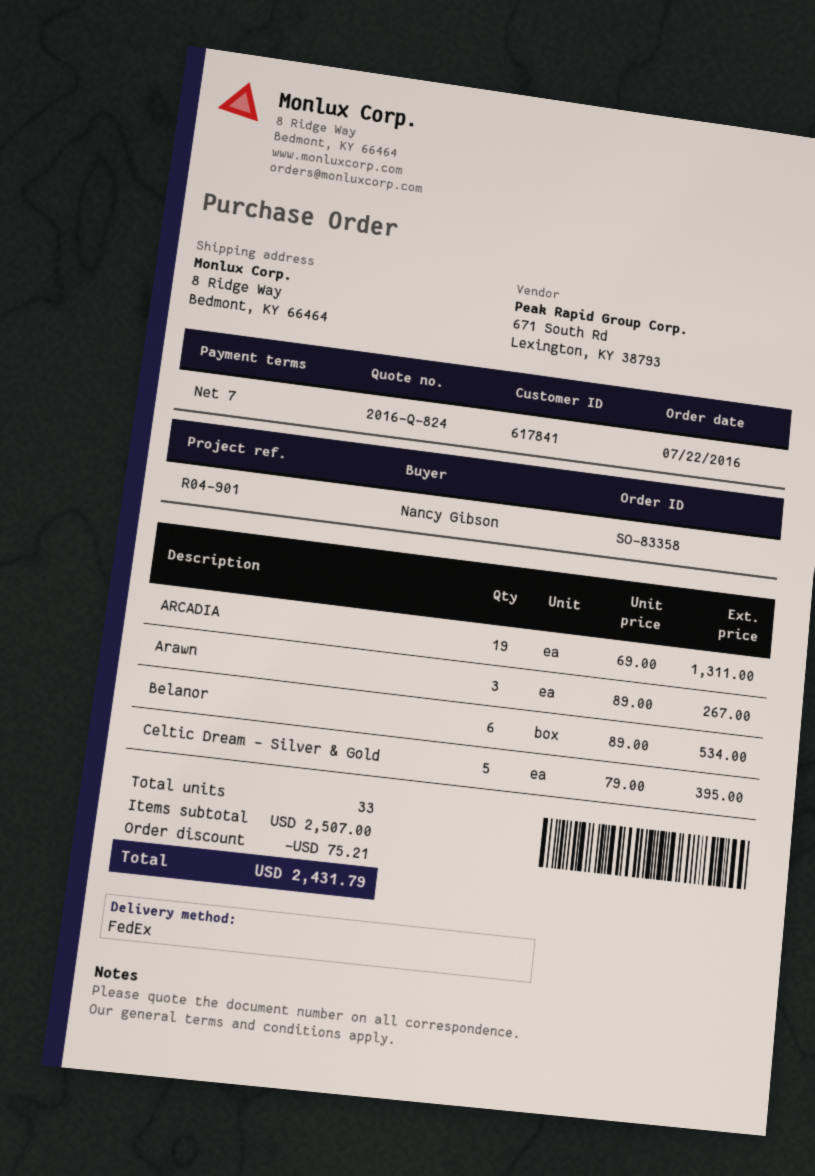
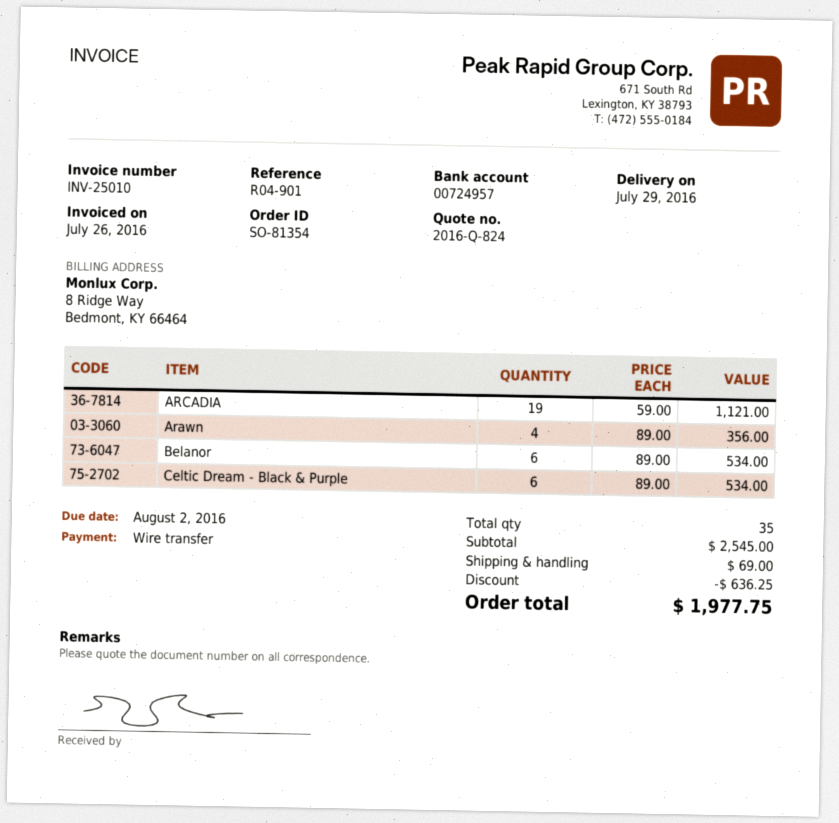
order number: SO-83358 -> SO-81354
ARCADIA: 19 x 69.00 = 1311.00 -> 19 x 59.00 = 1121.00
Arawn: 3 x 89.00 = 267.00 -> 4 x 89.00 = 356.00
Celtic Dream - Silver & Gold: 5 x 79.00 = 395.00 -> none
Celtic Dream - Black & Purple: none -> 6 x 89.00 = 534.00
total quantity: 33 -> 35
subtotal: 2507.00 -> 2545.00
discount: 75.21 -> 636.25
shipping: none -> 69.00
total: 2431.79 -> 1977.75

